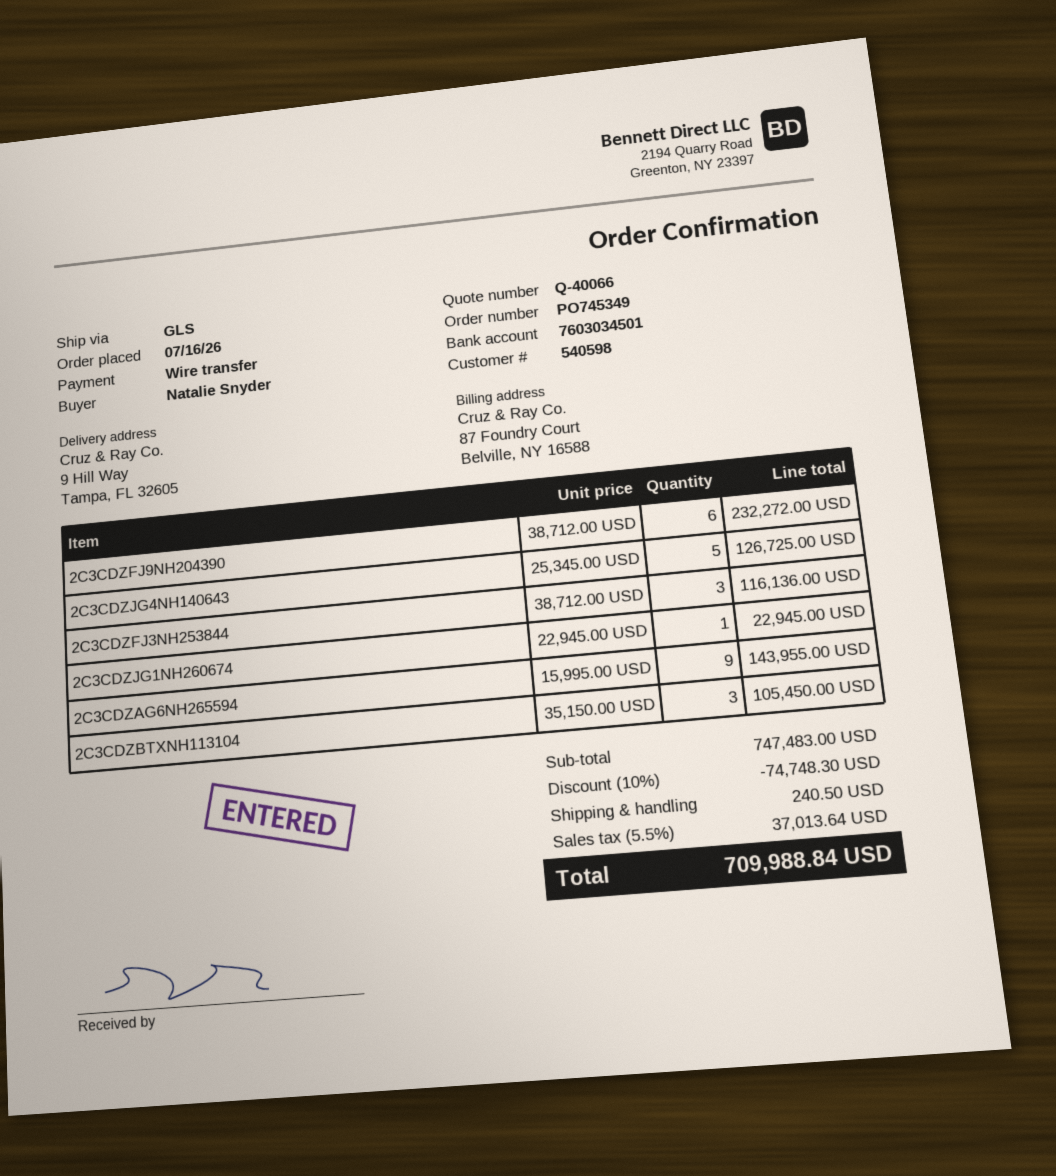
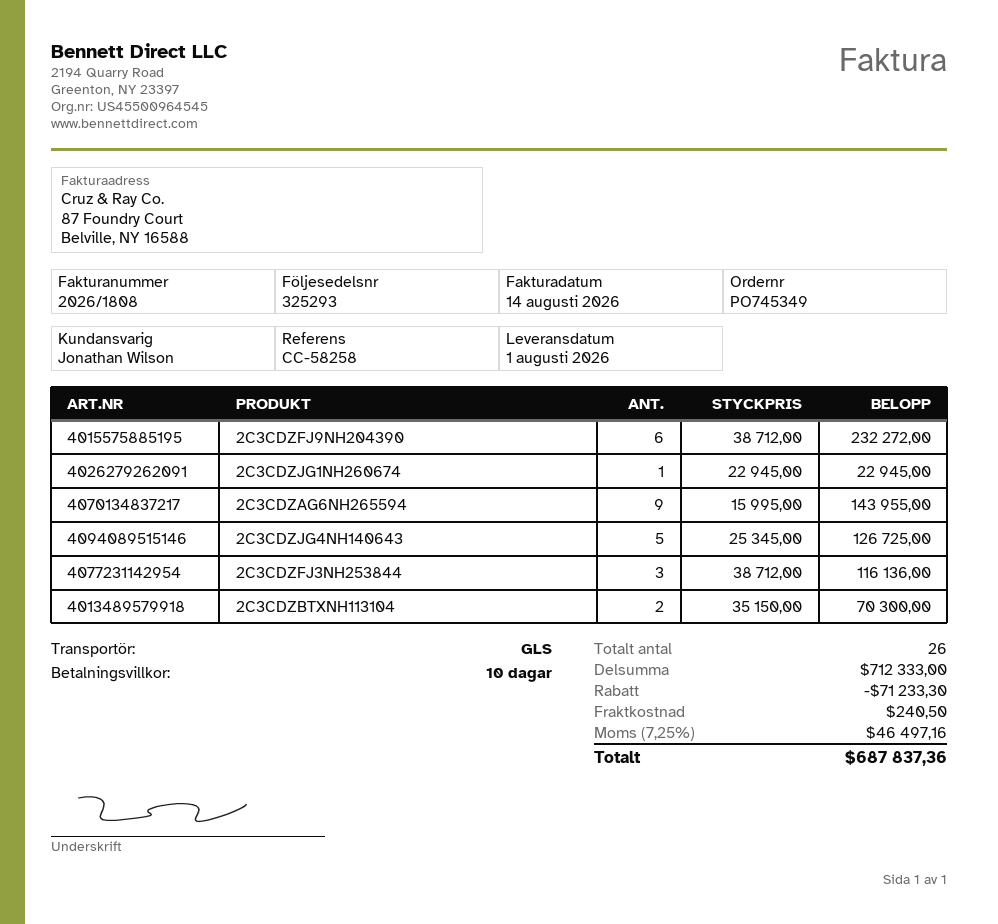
2C3CDZBTXNH113104: 3 x 35150.00 = 105450.00 -> 2 x 35150.00 = 70300.00
subtotal: 747483.00 -> 712333.00
discount: 74748.30 -> 71233.30
tax: 5.5% = 37013.64 -> 7.25% = 46497.16
total: 709988.84 -> 687837.36

